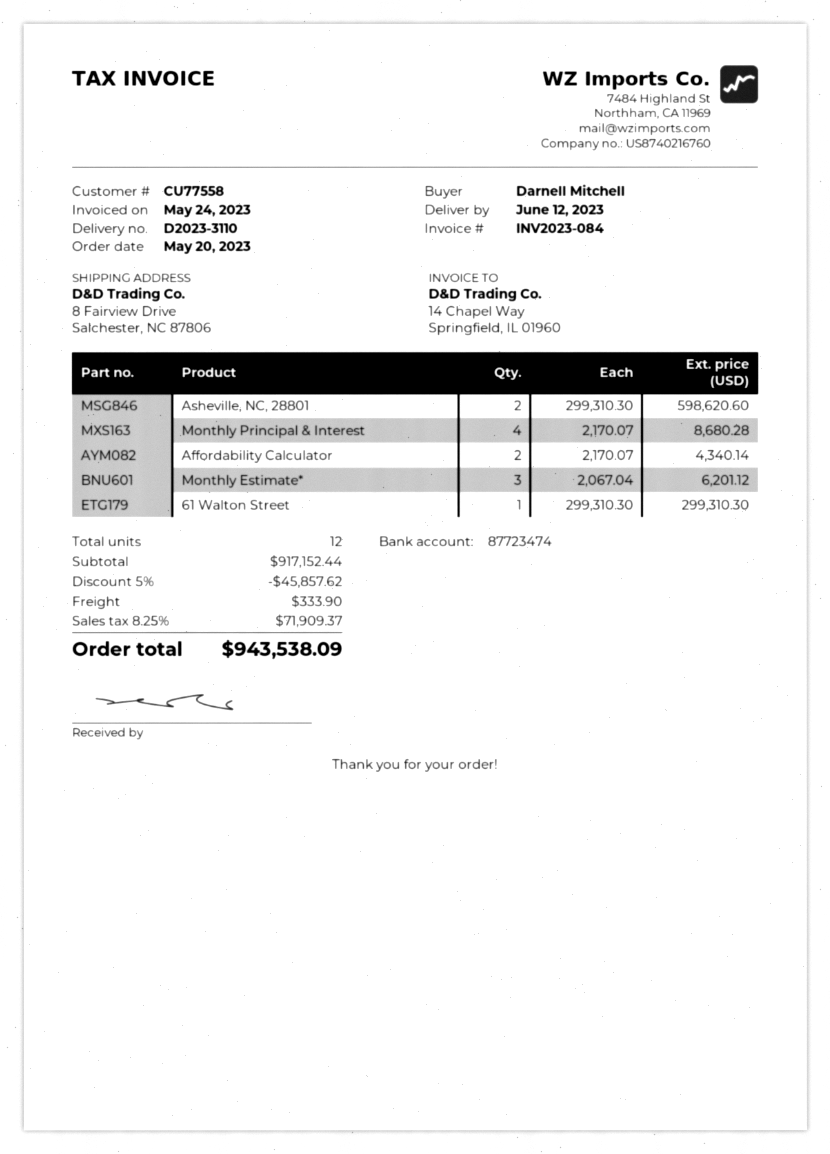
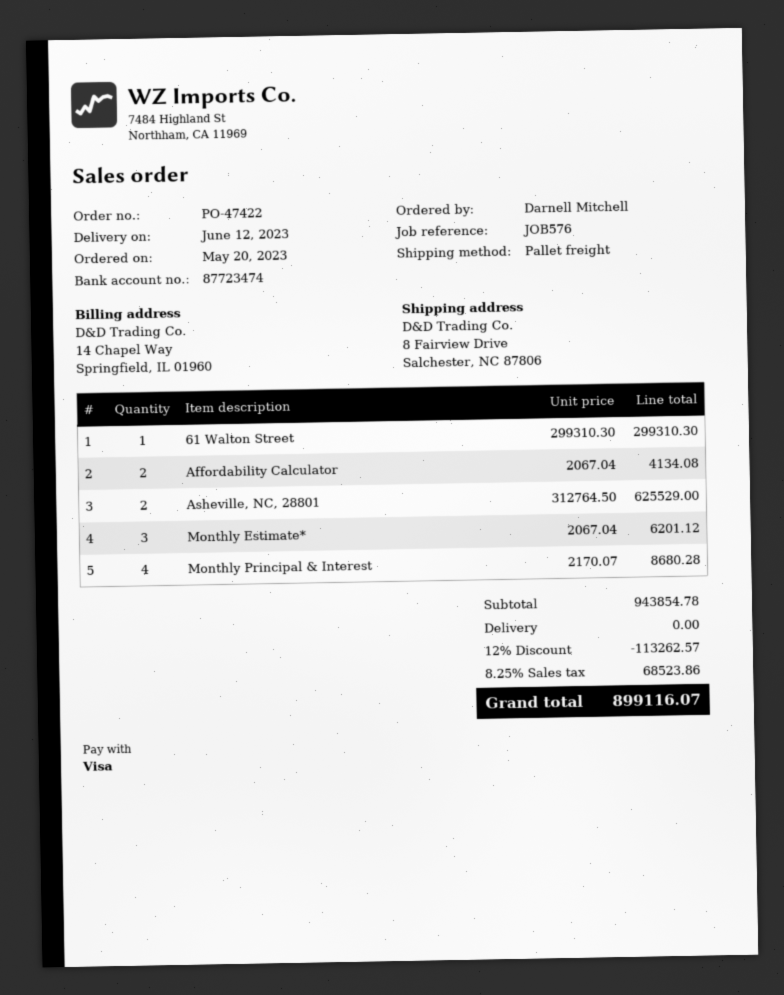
Asheville, NC, 28801: 2 x 299310.30 = 598620.60 -> 2 x 312764.50 = 625529.00
Affordability Calculator: 2 x 2170.07 = 4340.14 -> 2 x 2067.04 = 4134.08
subtotal: 917152.44 -> 943854.78
discount: 5% = 45857.62 -> 12% = 113262.57
shipping: 333.90 -> 0.00
tax: 8.25% = 71909.37 -> 8.25% = 68523.86
total: 943538.09 -> 899116.07

